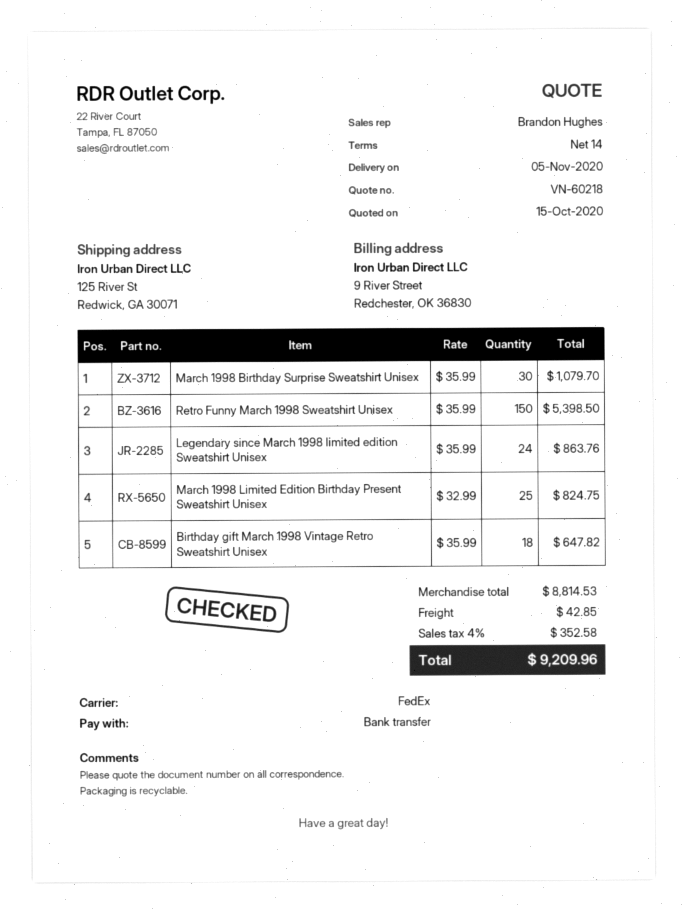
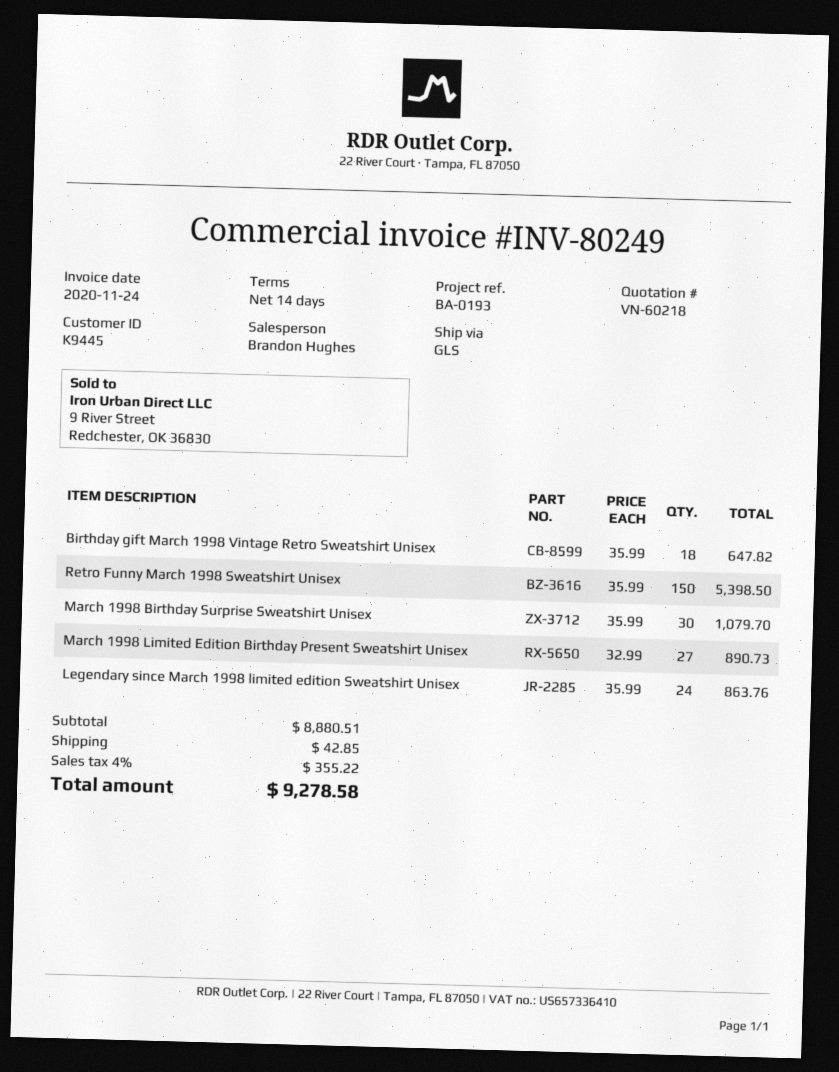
shipping method: FedEx -> GLS
March 1998 Limited Edition Birthday Present Sweatshirt Unisex: 25 x 32.99 = 824.75 -> 27 x 32.99 = 890.73
subtotal: 8814.53 -> 8880.51
tax: 4% = 352.58 -> 4% = 355.22
total: 9209.96 -> 9278.58

